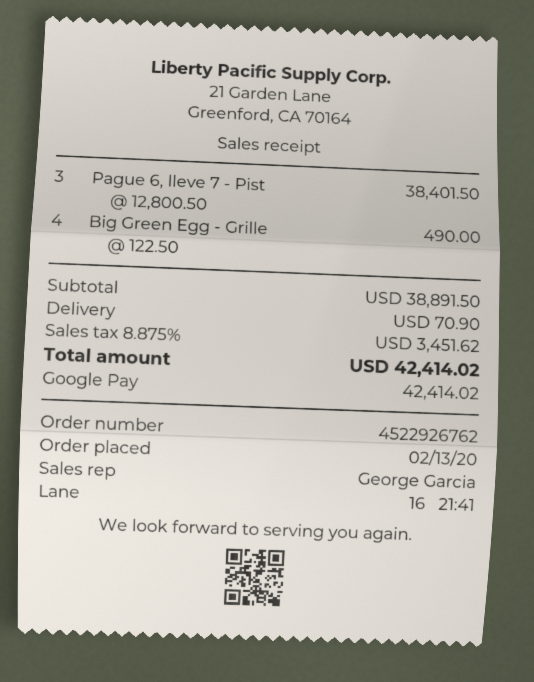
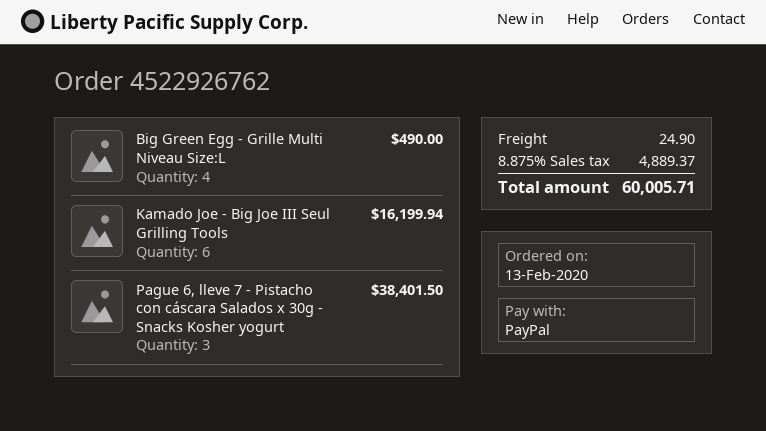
payment method: Google Pay -> PayPal
Kamado Joe - Big Joe III Seul Grilling Tools: none -> 6 for 16199.94
shipping: 70.90 -> 24.90
tax: 8.875% = 3451.62 -> 8.875% = 4889.37
total: 42414.02 -> 60005.71

